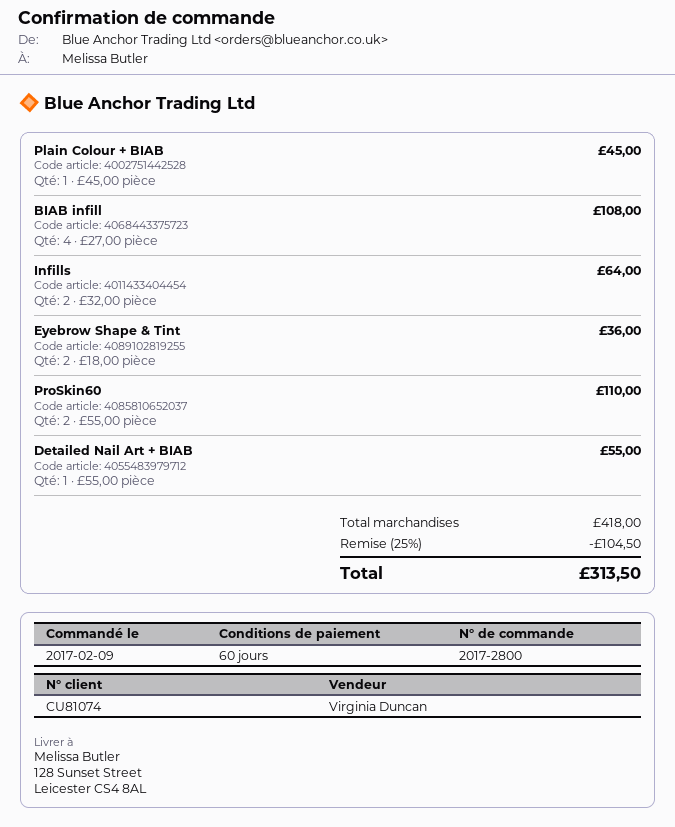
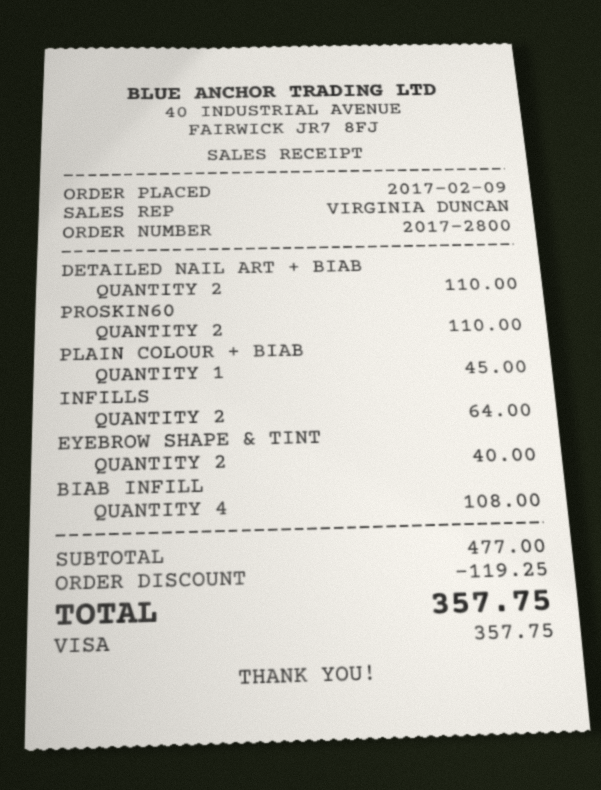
Eyebrow Shape & Tint: 2 for 36.00 -> 2 for 40.00
Detailed Nail Art + BIAB: 1 for 55.00 -> 2 for 110.00
subtotal: 418.00 -> 477.00
discount: 104.50 -> 119.25
total: 313.50 -> 357.75

